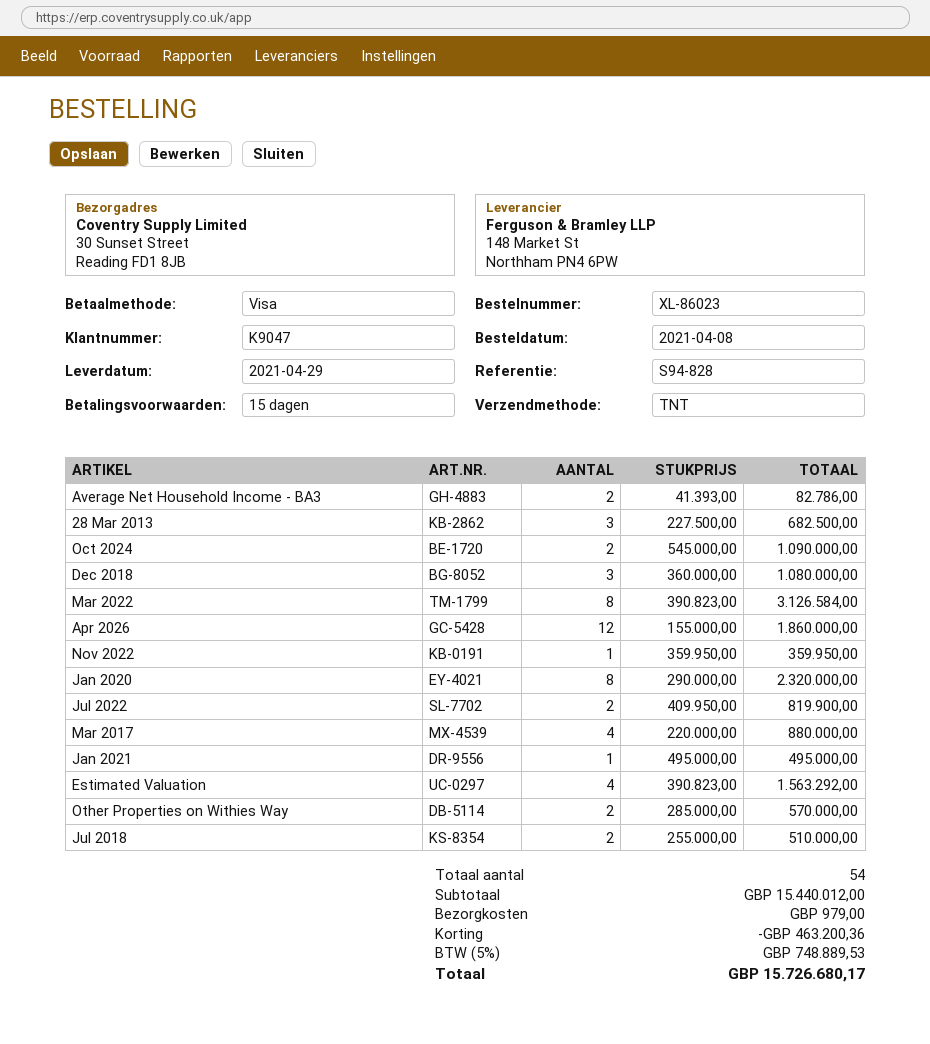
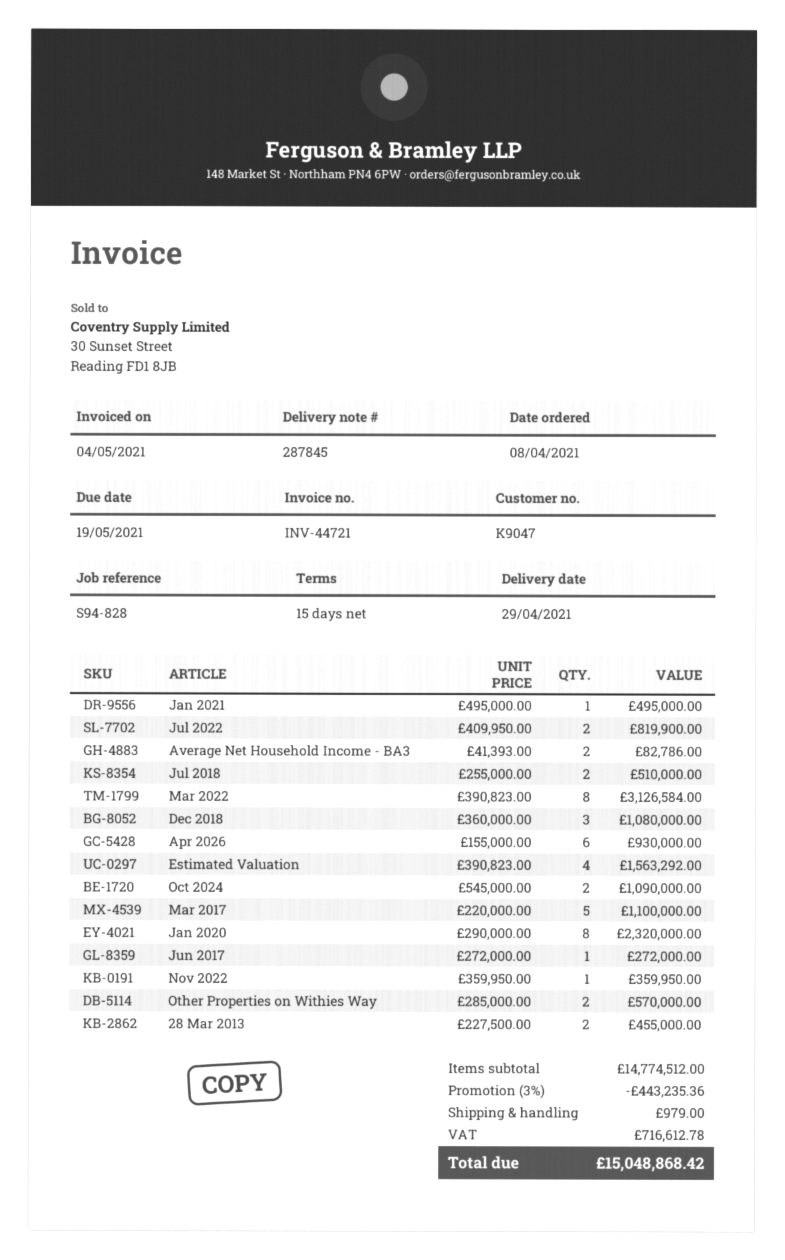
28 Mar 2013: 3 x 227500.00 = 682500.00 -> 2 x 227500.00 = 455000.00
Apr 2026: 12 x 155000.00 = 1860000.00 -> 6 x 155000.00 = 930000.00
Mar 2017: 4 x 220000.00 = 880000.00 -> 5 x 220000.00 = 1100000.00
Jun 2017: none -> 1 x 272000.00 = 272000.00
subtotal: 15440012.00 -> 14774512.00
discount: 463200.36 -> 443235.36
tax: 748889.53 -> 716612.78
total: 15726680.17 -> 15048868.42

